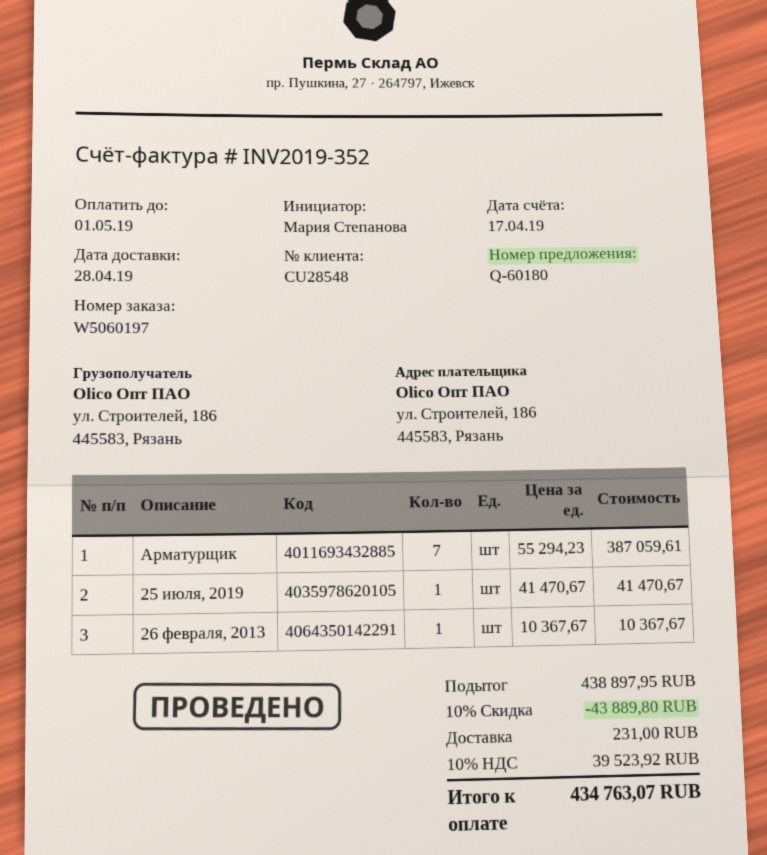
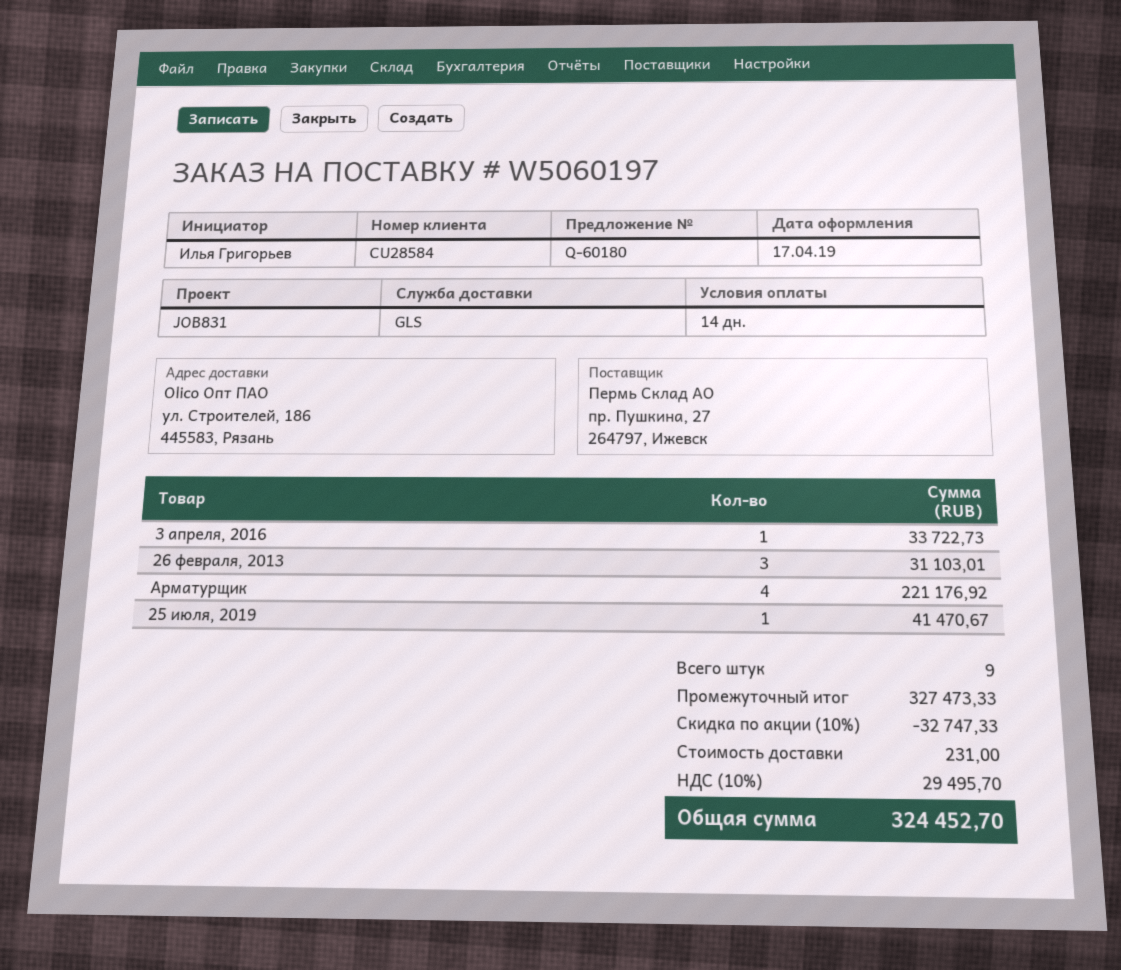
customer number: CU28548 -> CU28584
ordered by: Мария Степанова -> Илья Григорьев
Арматурщик: 7 for 387059.61 -> 4 for 221176.92
26 февраля, 2013: 1 for 10367.67 -> 3 for 31103.01
3 апреля, 2016: none -> 1 for 33722.73
subtotal: 438897.95 -> 327473.33
discount: 10% = 43889.80 -> 10% = 32747.33
tax: 10% = 39523.92 -> 10% = 29495.70
total: 434763.07 -> 324452.70

